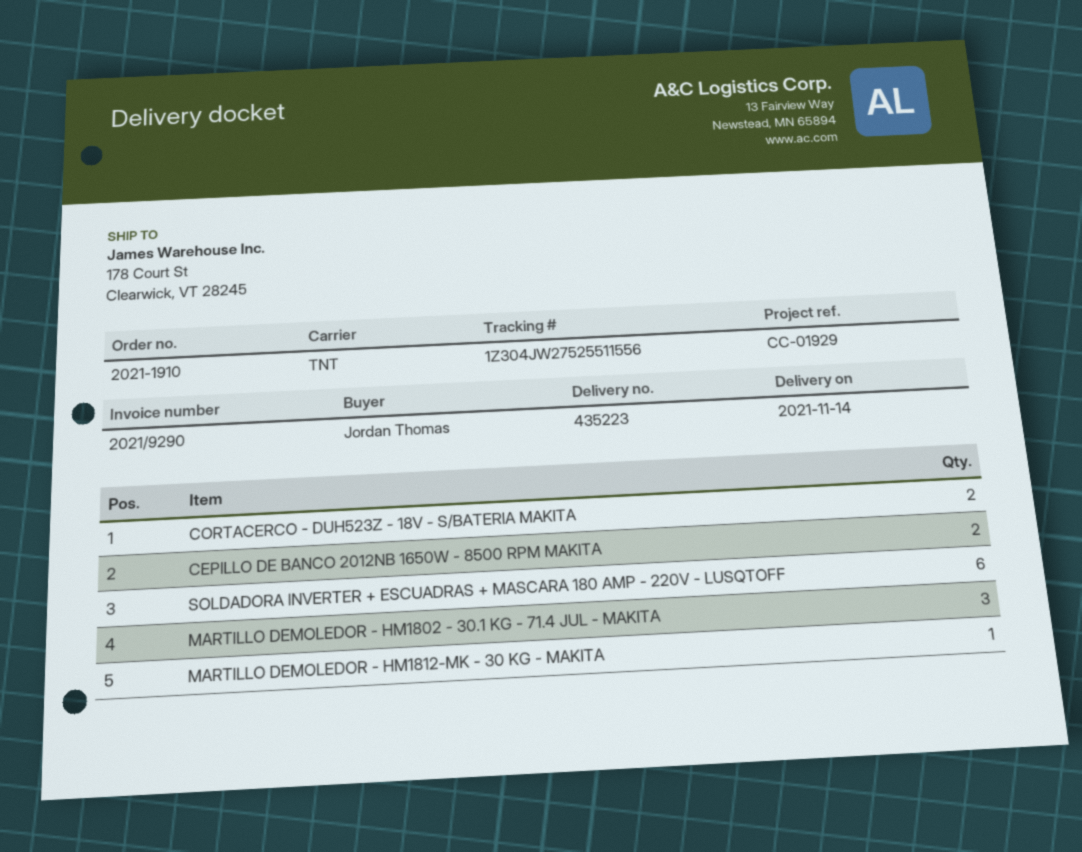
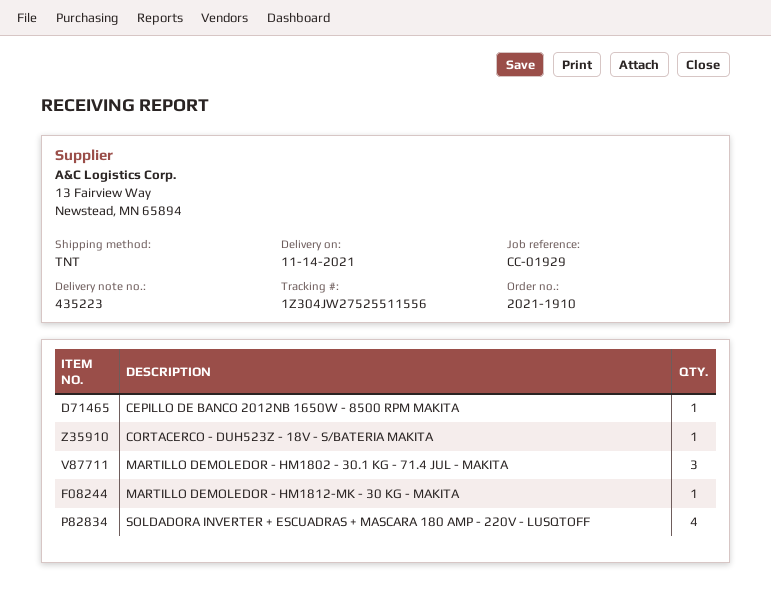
CORTACERCO - DUH523Z - 18V - S/BATERIA MAKITA: 2 -> 1
CEPILLO DE BANCO 2012NB 1650W - 8500 RPM MAKITA: 2 -> 1
SOLDADORA INVERTER + ESCUADRAS + MASCARA 180 AMP - 220V - LUSQTOFF: 6 -> 4

